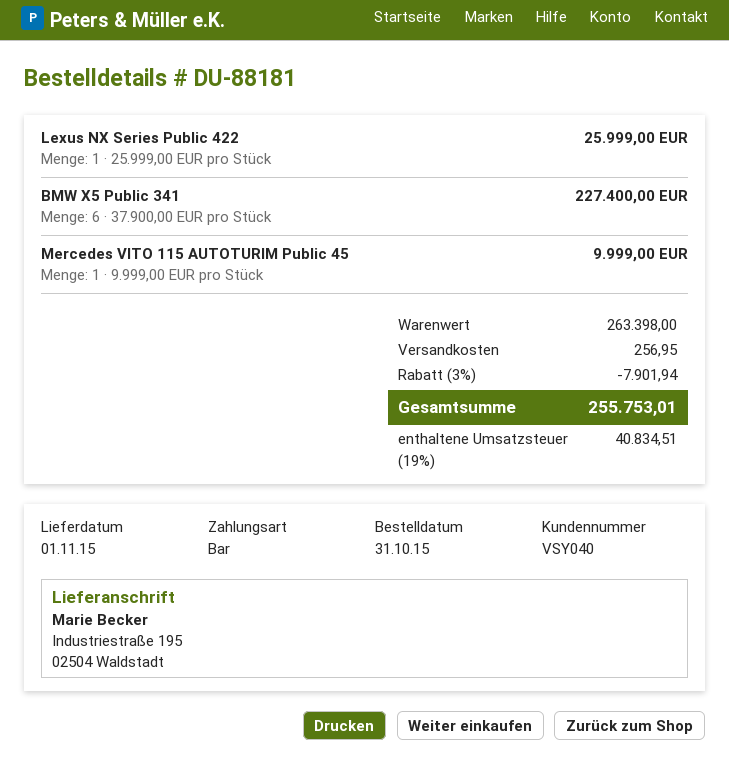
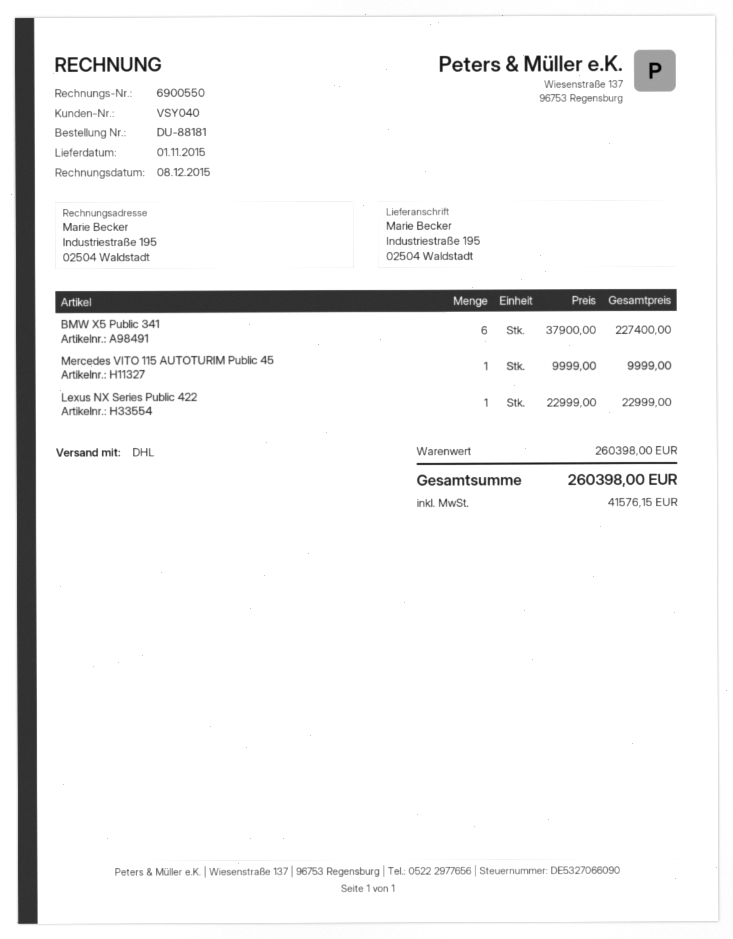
Lexus NX Series Public 422: 1 x 25999.00 = 25999.00 -> 1 x 22999.00 = 22999.00
subtotal: 263398.00 -> 260398.00
discount: 3% = 7901.94 -> none
shipping: 256.95 -> none
tax: 40834.51 -> 41576.15
total: 255753.01 -> 260398.00

